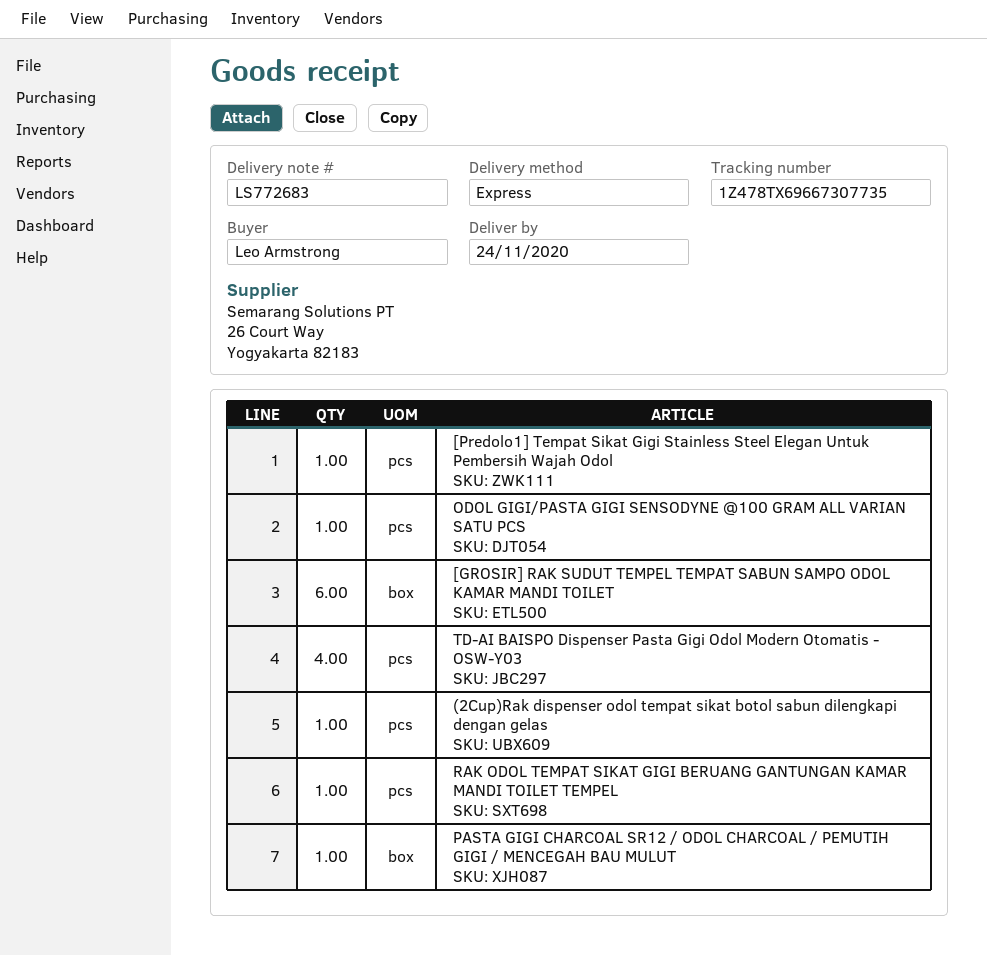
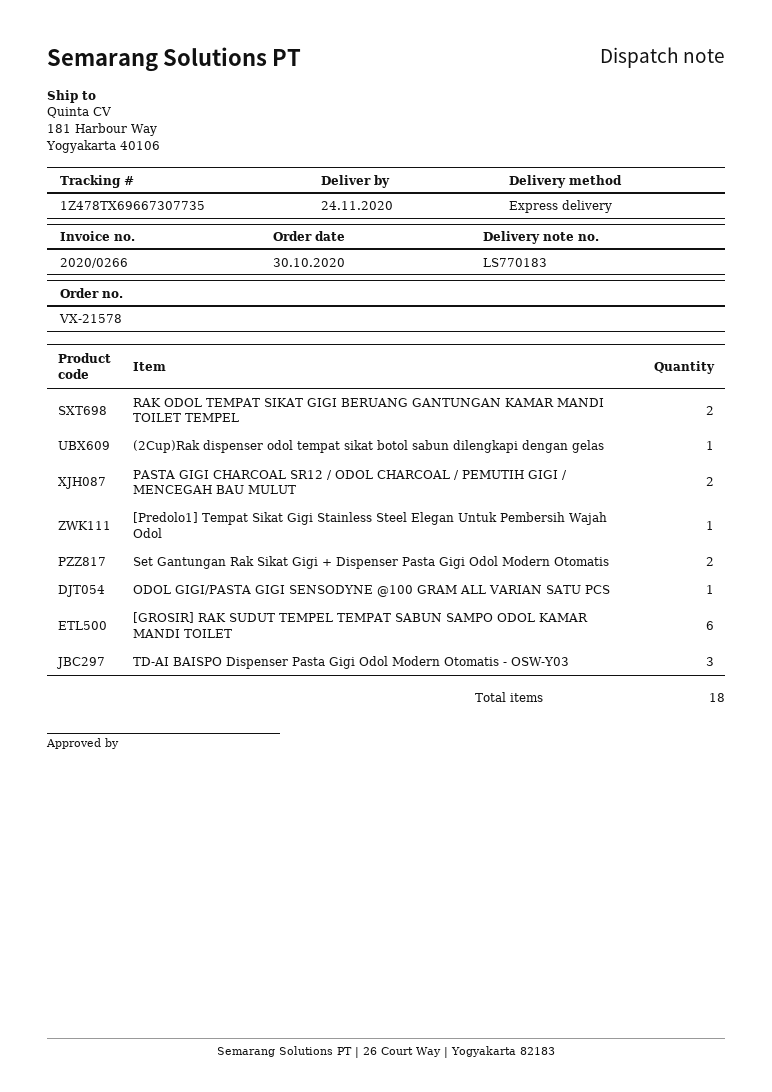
delivery note number: LS772683 -> LS770183
TD-AI BAISPO Dispenser Pasta Gigi Odol Modern Otomatis - OSW-Y03: 4 -> 3
RAK ODOL TEMPAT SIKAT GIGI BERUANG GANTUNGAN KAMAR MANDI TOILET TEMPEL: 1 -> 2
PASTA GIGI CHARCOAL SR12 / ODOL CHARCOAL / PEMUTIH GIGI / MENCEGAH BAU MULUT: 1 -> 2
Set Gantungan Rak Sikat Gigi + Dispenser Pasta Gigi Odol Modern Otomatis: none -> 2

